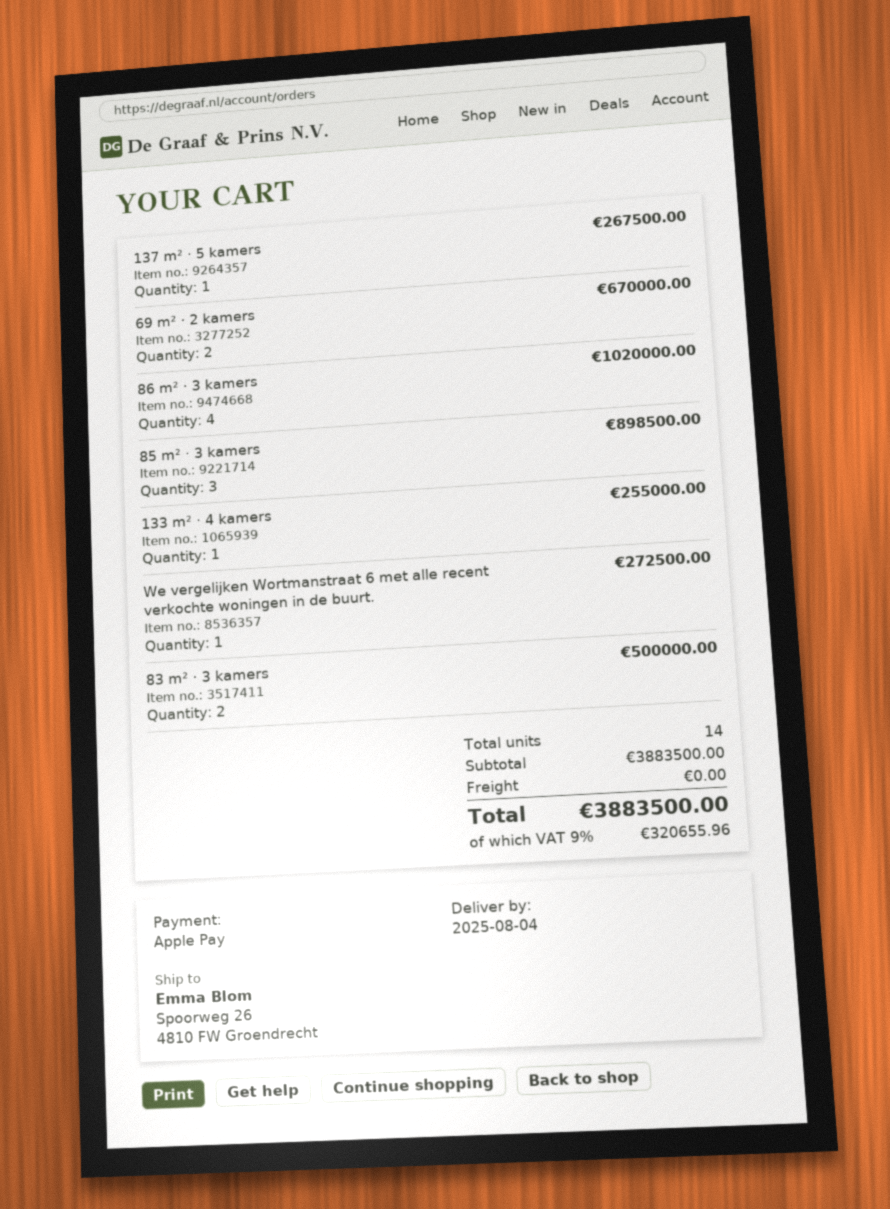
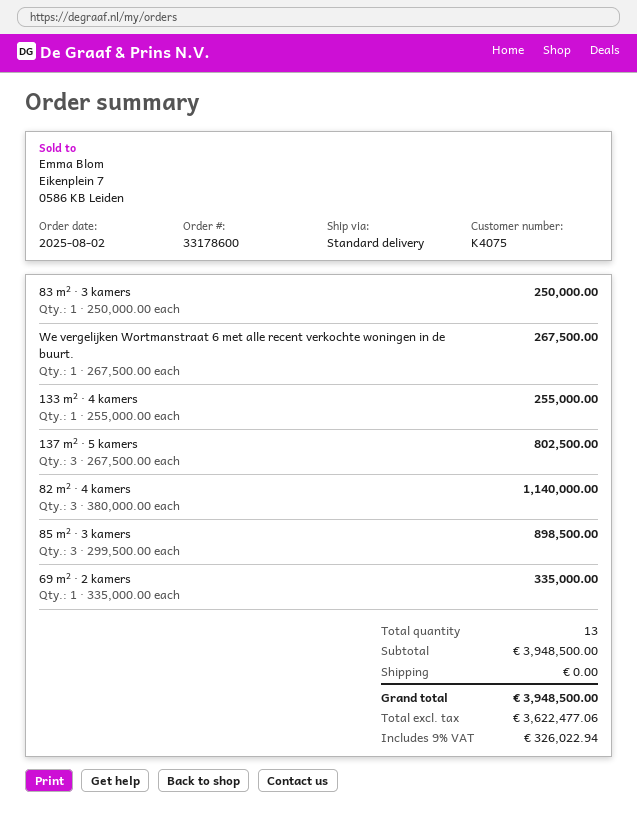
137 m² · 5 kamers: 1 for 267500.00 -> 3 for 802500.00
69 m² · 2 kamers: 2 for 670000.00 -> 1 for 335000.00
86 m² · 3 kamers: 4 for 1020000.00 -> none
We vergelijken Wortmanstraat 6 met alle recent verkochte woningen in de buurt.: 1 for 272500.00 -> 1 for 267500.00
83 m² · 3 kamers: 2 for 500000.00 -> 1 for 250000.00
82 m² · 4 kamers: none -> 3 for 1140000.00
total quantity: 14 -> 13
subtotal: 3883500.00 -> 3948500.00
tax: 9% = 320655.96 -> 9% = 326022.94
total: 3883500.00 -> 3948500.00

